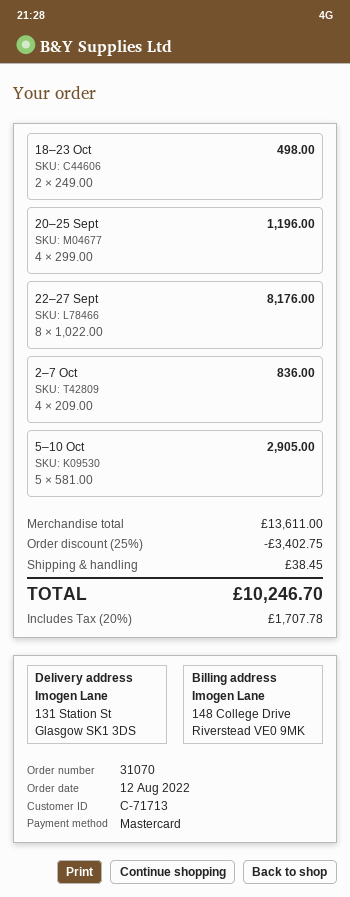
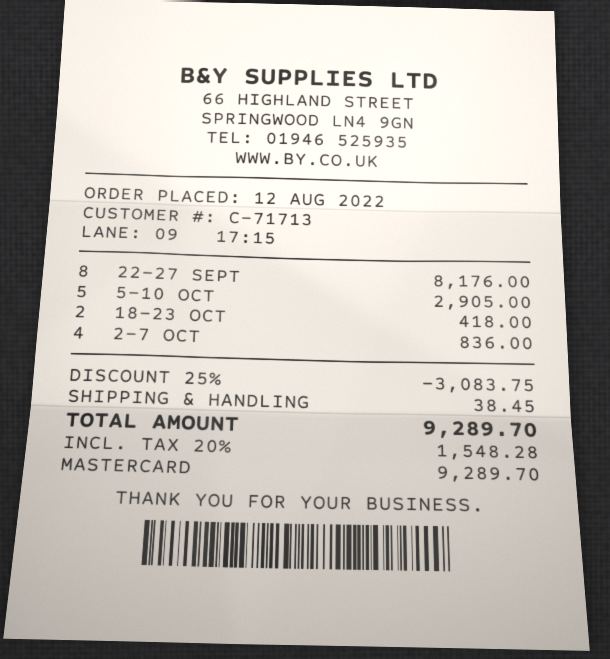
18–23 Oct: 2 for 498.00 -> 2 for 418.00
20–25 Sept: 4 for 1196.00 -> none
discount: 25% = 3402.75 -> 25% = 3083.75
tax: 20% = 1707.78 -> 20% = 1548.28
total: 10246.70 -> 9289.70

